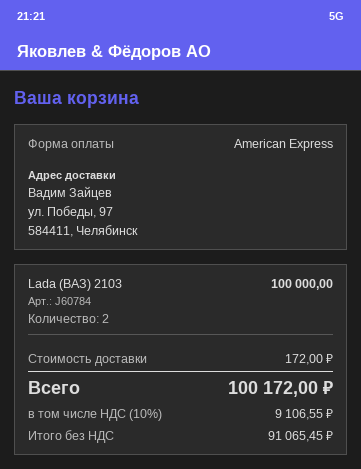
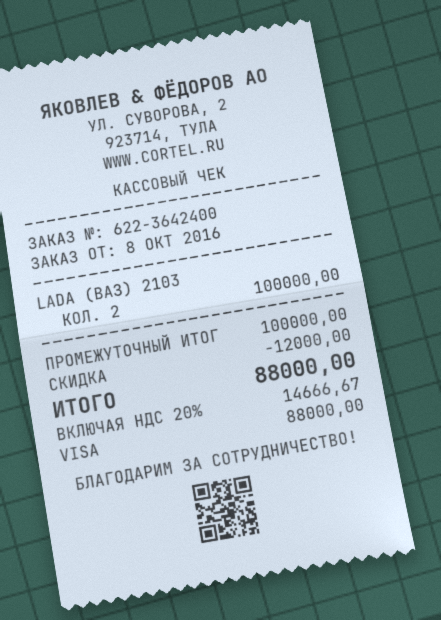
payment method: American Express -> Visa
discount: none -> 12000.00
shipping: 172.00 -> none
tax: 10% = 9106.55 -> 20% = 14666.67
total: 100172.00 -> 88000.00

